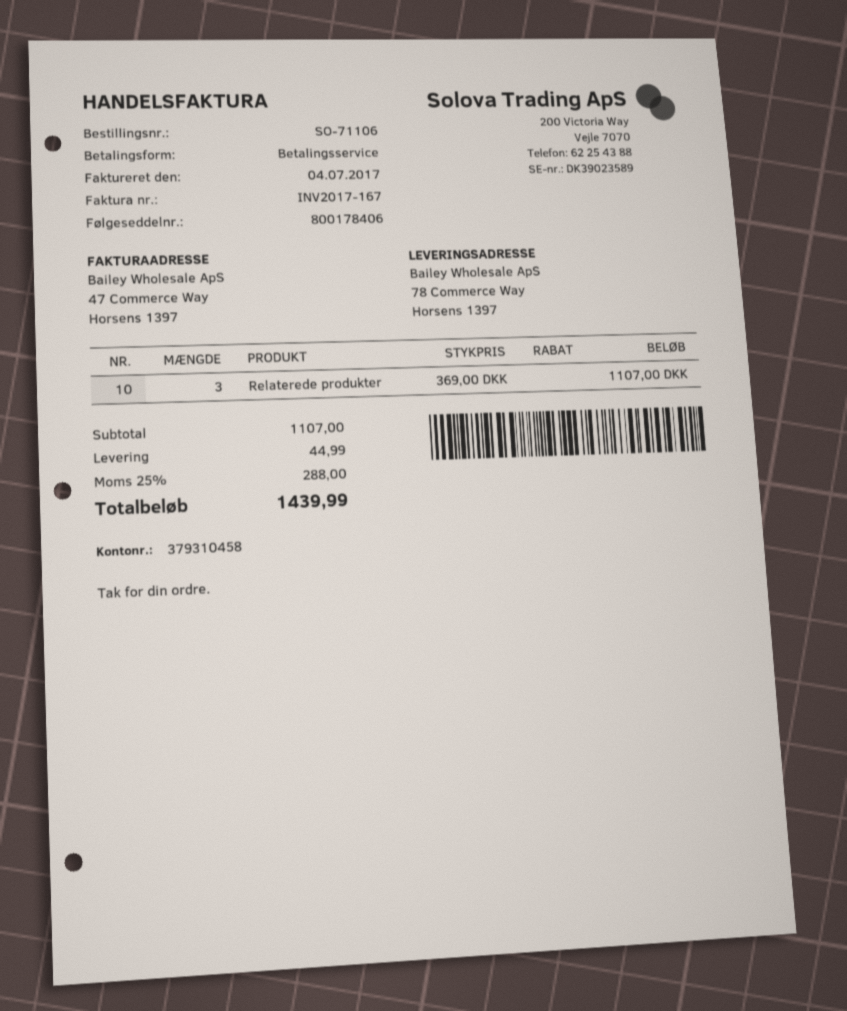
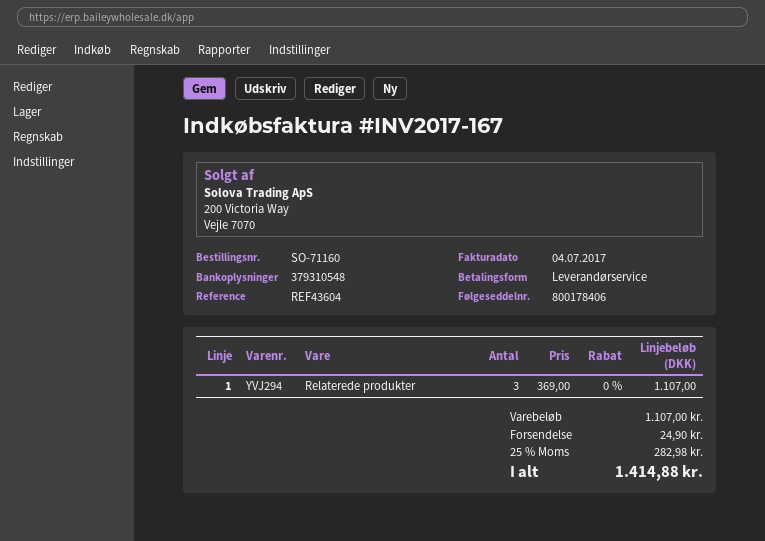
order number: SO-71106 -> SO-71160
bank account: 379310458 -> 379310548
shipping: 44.99 -> 24.90
tax: 25% = 288.00 -> 25% = 282.98
total: 1439.99 -> 1414.88

